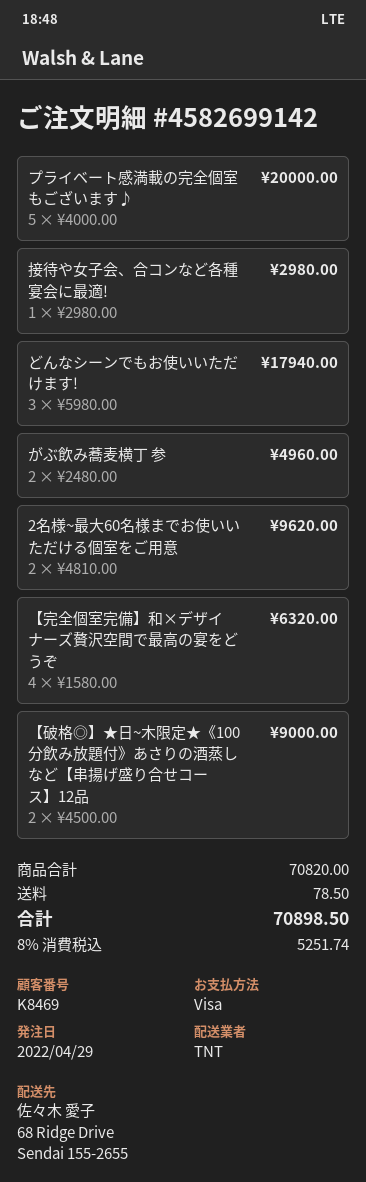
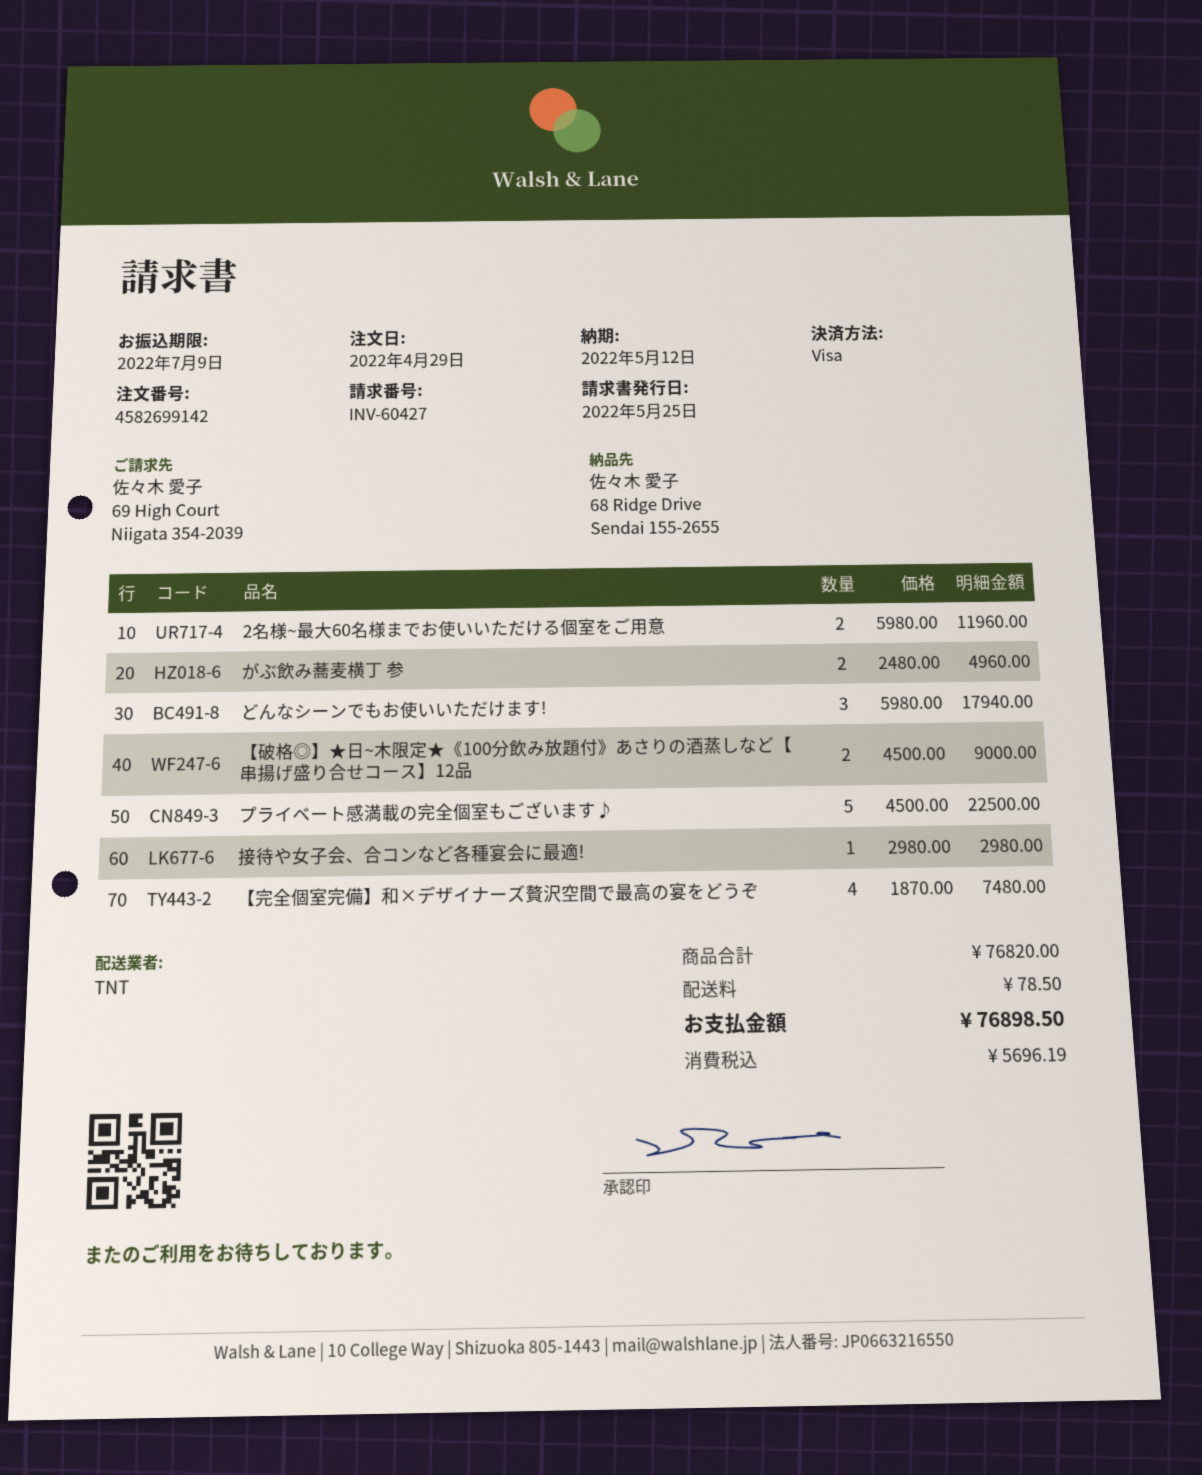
プライベート感満載の完全個室もございます♪: 5 x 4000.00 = 20000.00 -> 5 x 4500.00 = 22500.00
2名様~最大60名様までお使いいただける個室をご用意: 2 x 4810.00 = 9620.00 -> 2 x 5980.00 = 11960.00
【完全個室完備】和×デザイナーズ贅沢空間で最高の宴をどうぞ: 4 x 1580.00 = 6320.00 -> 4 x 1870.00 = 7480.00
subtotal: 70820.00 -> 76820.00
tax: 5251.74 -> 5696.19
total: 70898.50 -> 76898.50

